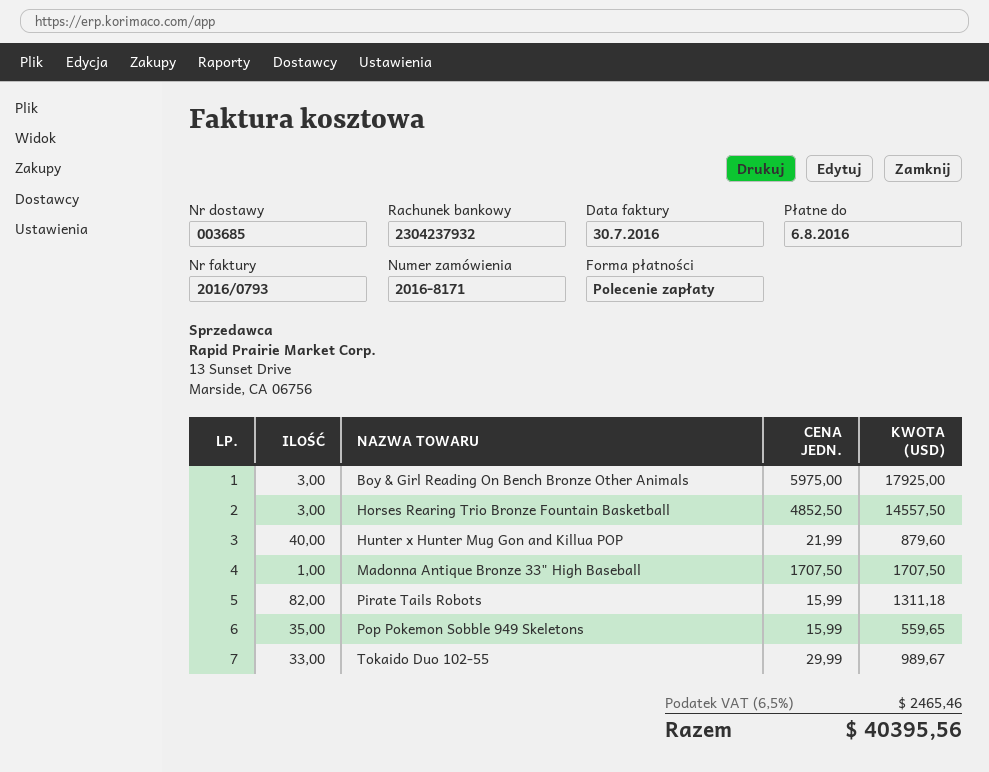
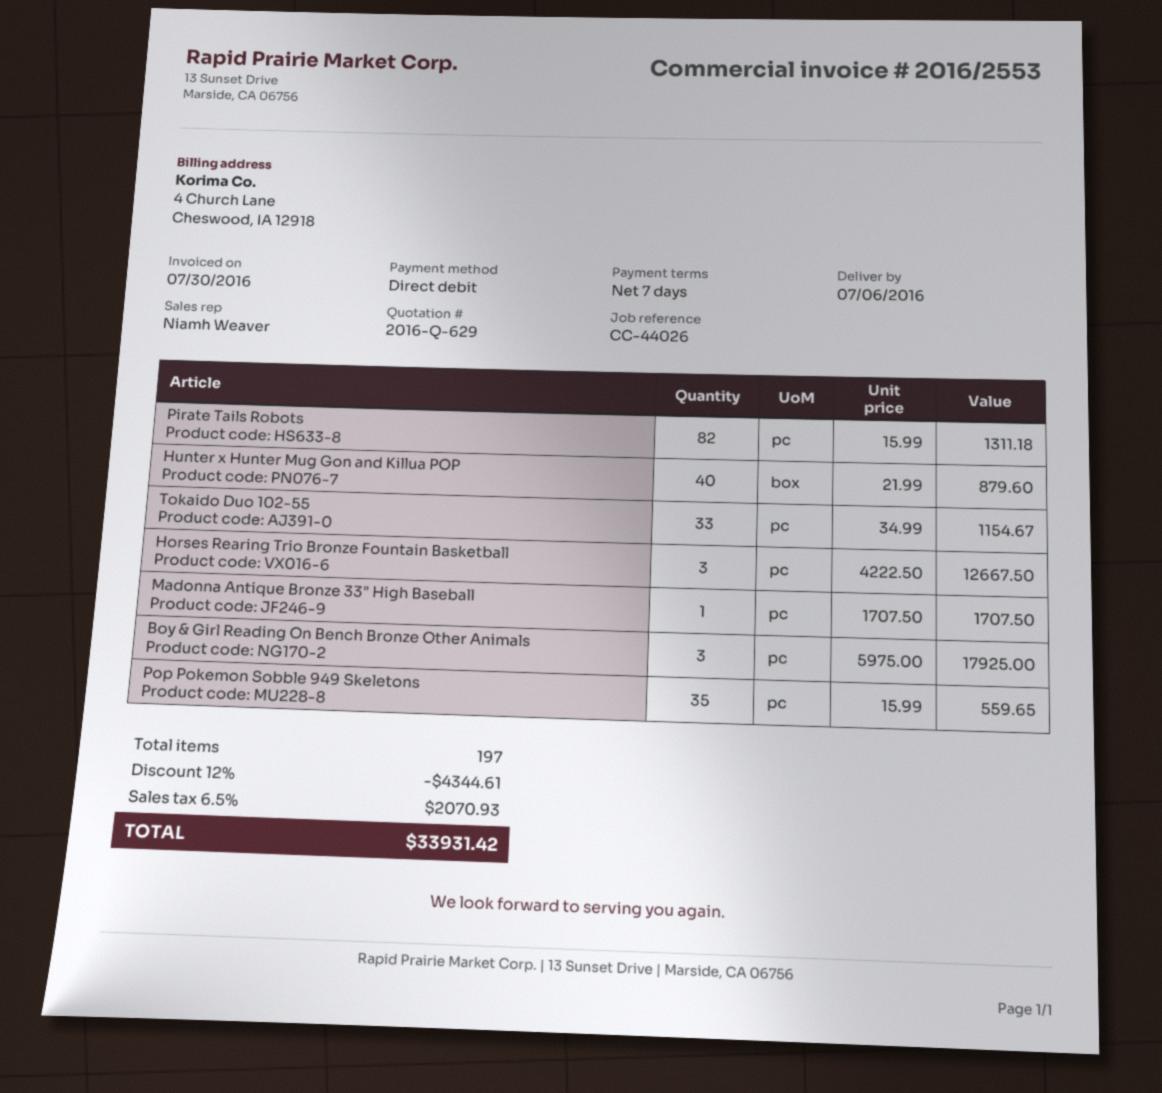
invoice number: 2016/0793 -> 2016/2553
Horses Rearing Trio Bronze Fountain Basketball: 3 x 4852.50 = 14557.50 -> 3 x 4222.50 = 12667.50
Tokaido Duo 102-55: 33 x 29.99 = 989.67 -> 33 x 34.99 = 1154.67
discount: none -> 12% = 4344.61
tax: 6.5% = 2465.46 -> 6.5% = 2070.93
total: 40395.56 -> 33931.42

